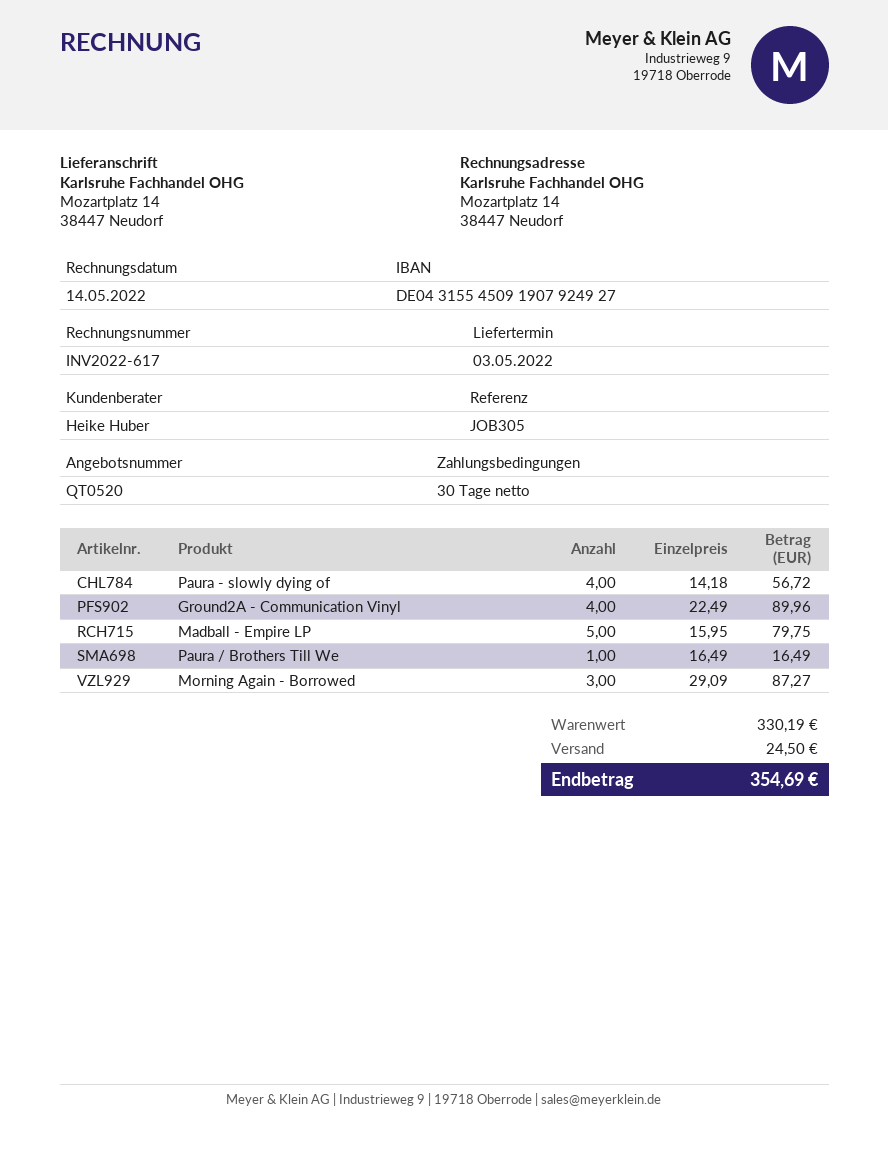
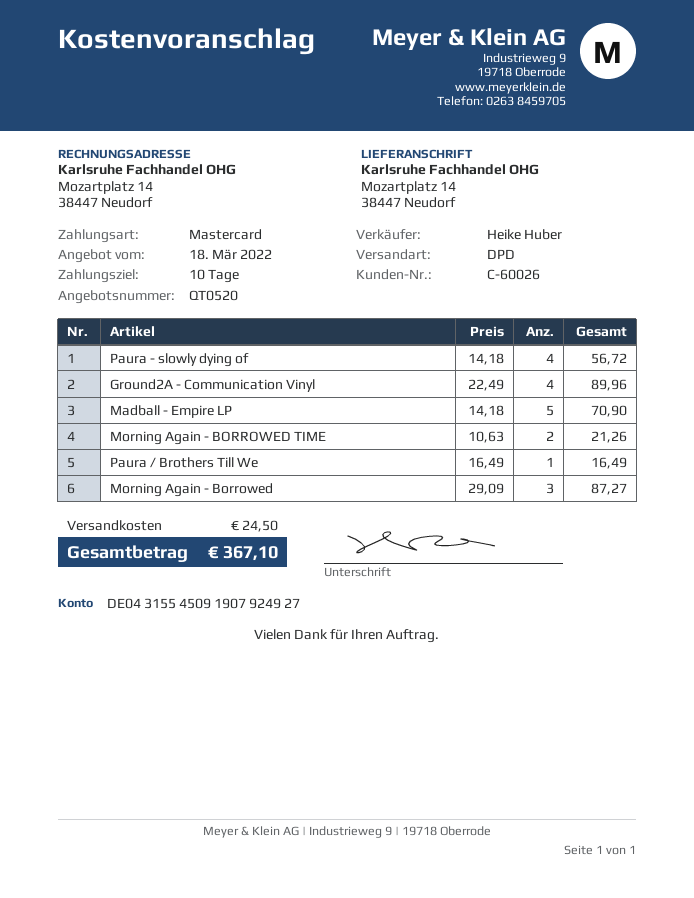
payment terms: 30 days -> 10 days
Madball - Empire LP: 5 x 15.95 = 79.75 -> 5 x 14.18 = 70.90
Morning Again - BORROWED TIME: none -> 2 x 10.63 = 21.26
total: 354.69 -> 367.10

